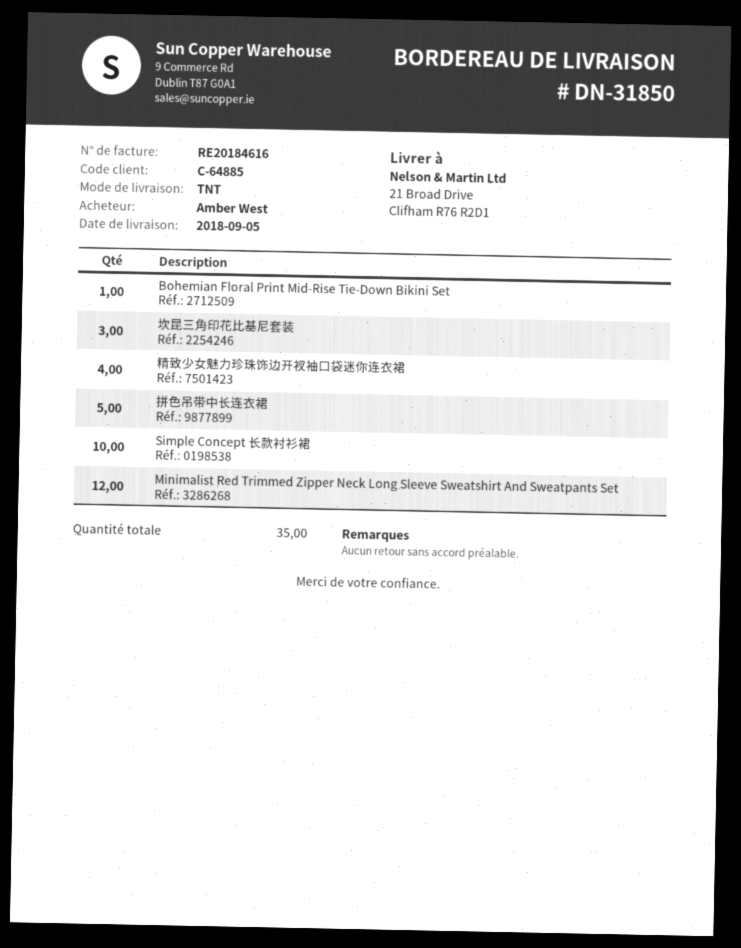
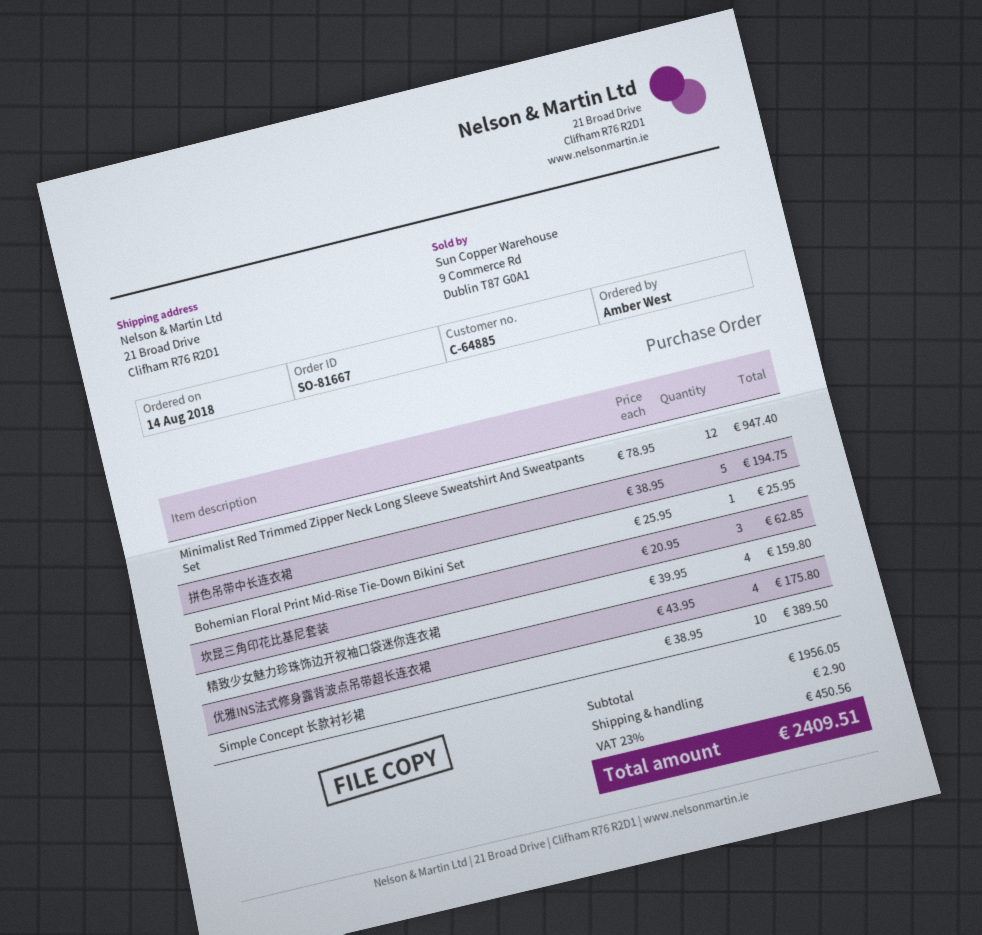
优雅INS法式修身露背波点吊带超长连衣裙: none -> 4

